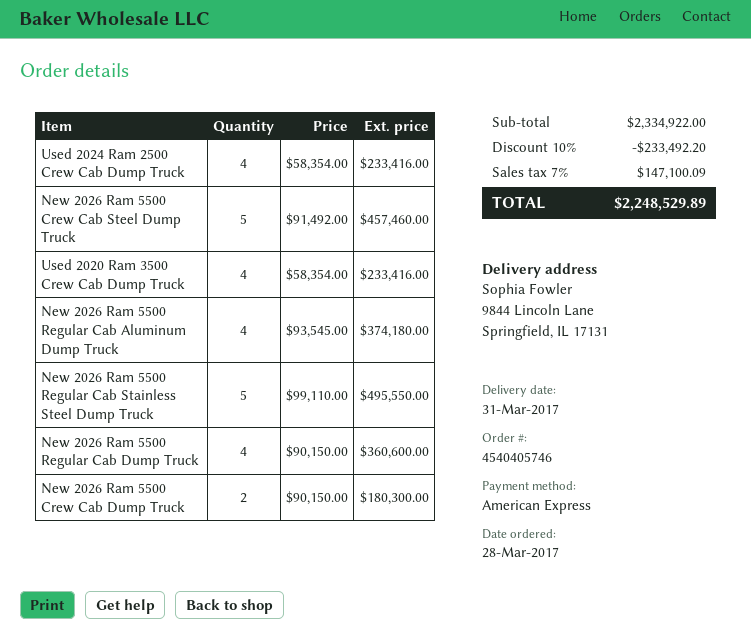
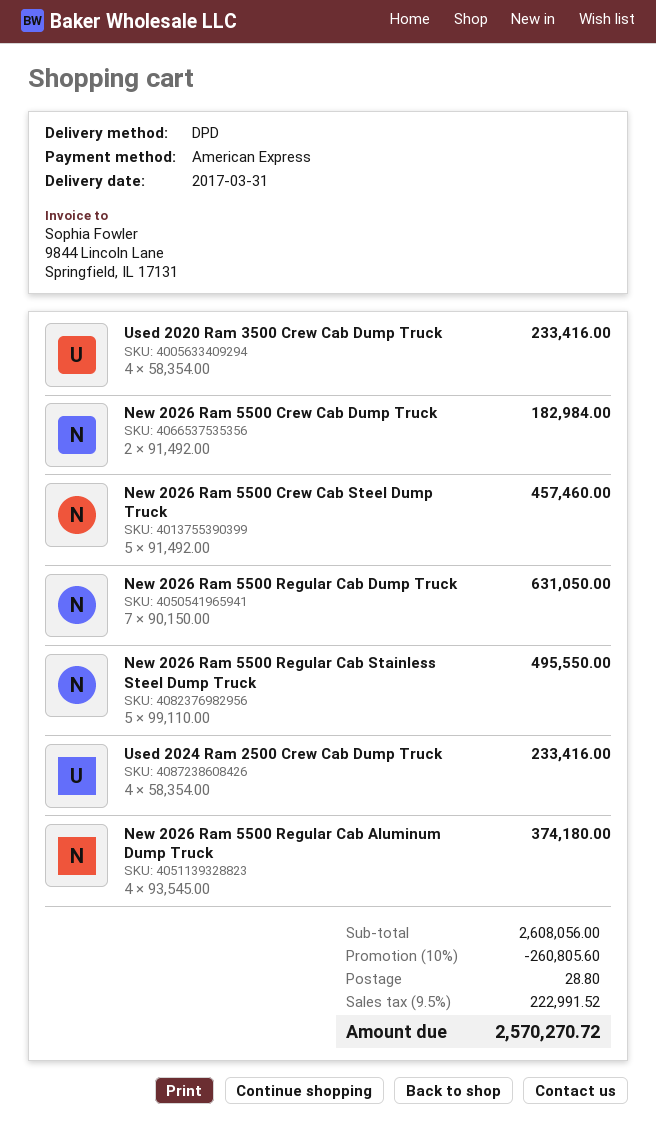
New 2026 Ram 5500 Regular Cab Dump Truck: 4 x 90150.00 = 360600.00 -> 7 x 90150.00 = 631050.00
New 2026 Ram 5500 Crew Cab Dump Truck: 2 x 90150.00 = 180300.00 -> 2 x 91492.00 = 182984.00
subtotal: 2334922.00 -> 2608056.00
discount: 10% = 233492.20 -> 10% = 260805.60
shipping: none -> 28.80
tax: 7% = 147100.09 -> 9.5% = 222991.52
total: 2248529.89 -> 2570270.72

